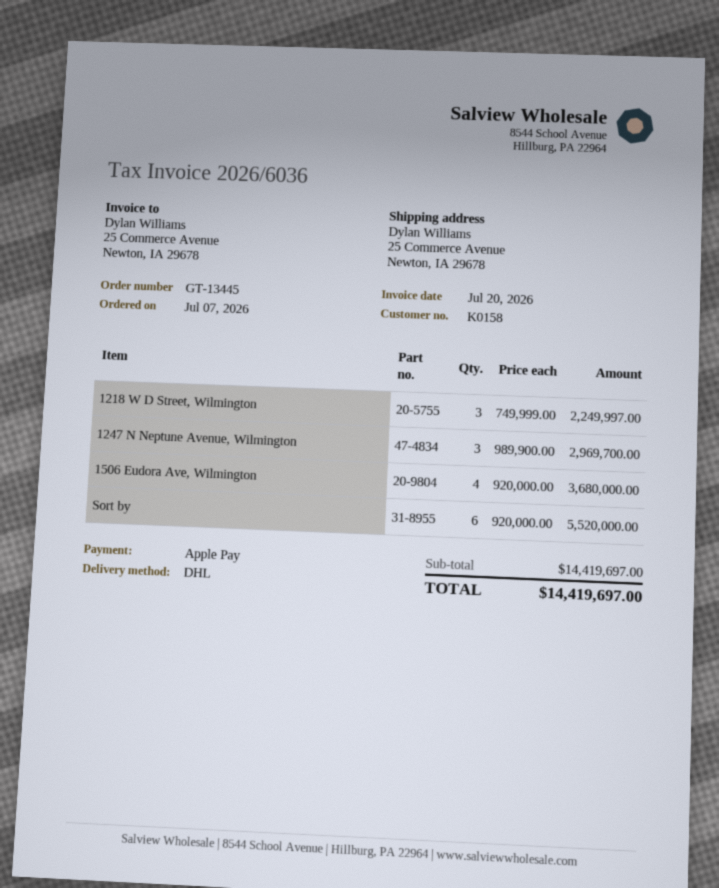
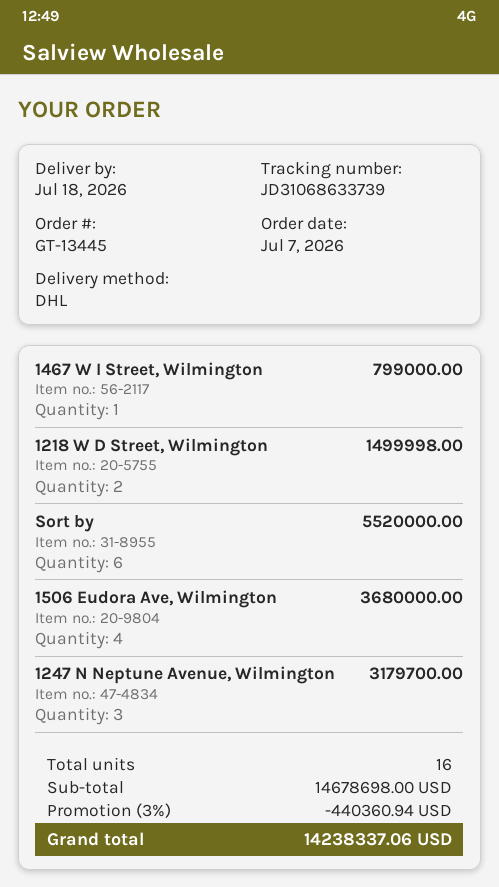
1218 W D Street, Wilmington: 3 for 2249997.00 -> 2 for 1499998.00
1247 N Neptune Avenue, Wilmington: 3 for 2969700.00 -> 3 for 3179700.00
1467 W I Street, Wilmington: none -> 1 for 799000.00
subtotal: 14419697.00 -> 14678698.00
discount: none -> 3% = 440360.94
total: 14419697.00 -> 14238337.06

